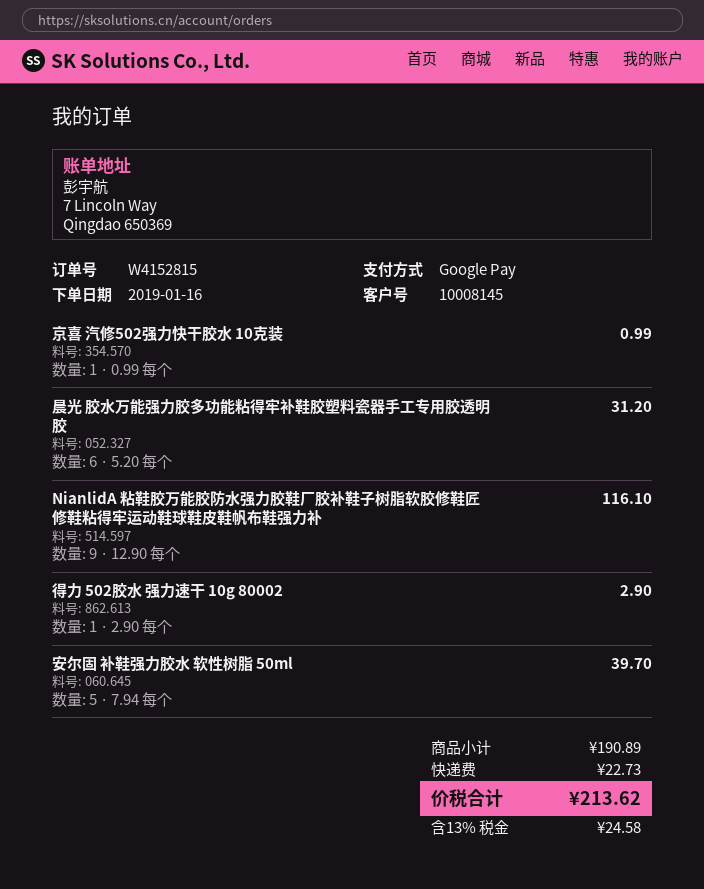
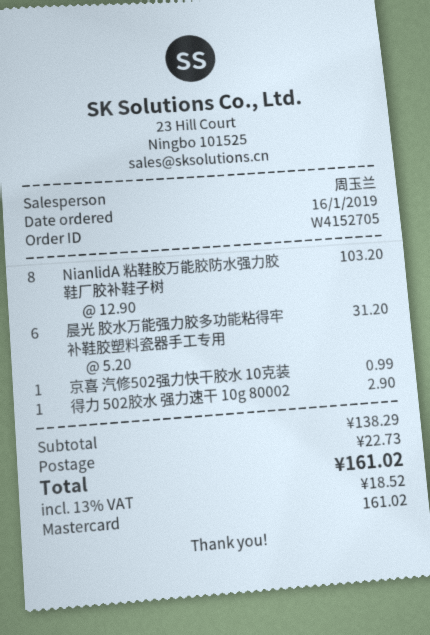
order number: W4152815 -> W4152705
payment method: Google Pay -> Mastercard
NianlidA 粘鞋胶万能胶防水强力胶鞋厂胶补鞋子树脂软胶修鞋匠修鞋粘得牢运动鞋球鞋皮鞋帆布鞋强力补: 9 x 12.90 = 116.10 -> 8 x 12.90 = 103.20
安尔固 补鞋强力胶水 软性树脂 50ml: 5 x 7.94 = 39.70 -> none
subtotal: 190.89 -> 138.29
tax: 13% = 24.58 -> 13% = 18.52
total: 213.62 -> 161.02

